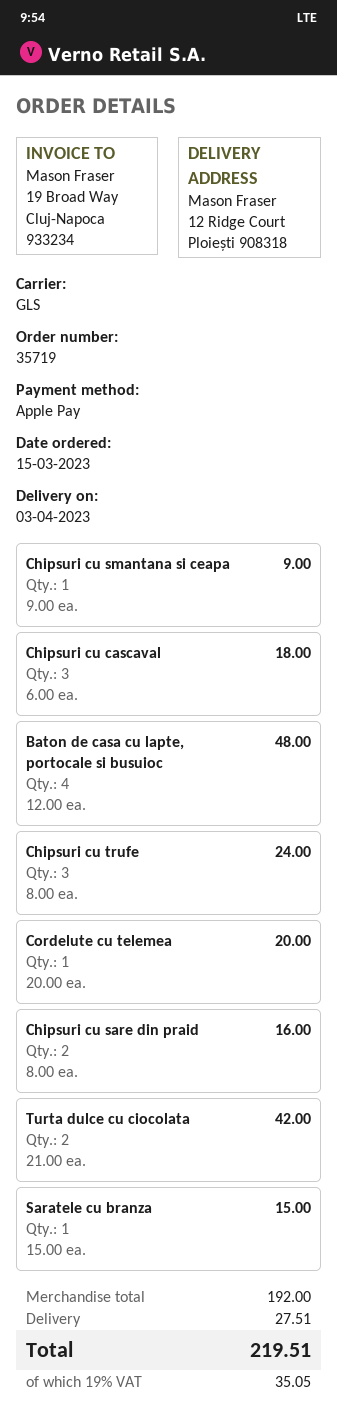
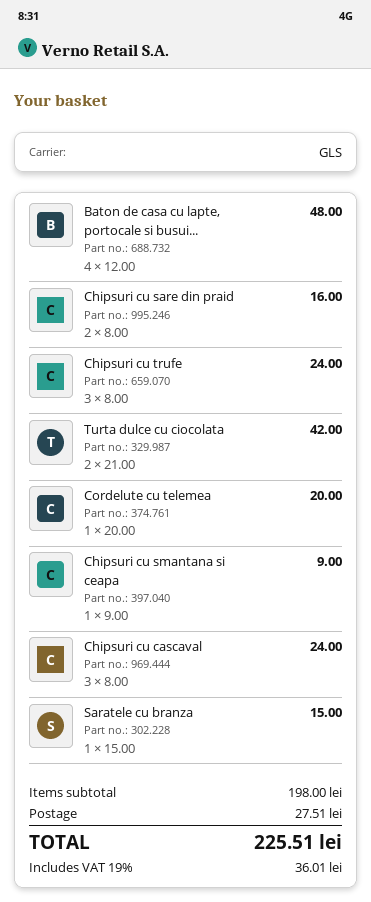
Chipsuri cu cascaval: 3 x 6.00 = 18.00 -> 3 x 8.00 = 24.00
subtotal: 192.00 -> 198.00
tax: 19% = 35.05 -> 19% = 36.01
total: 219.51 -> 225.51

